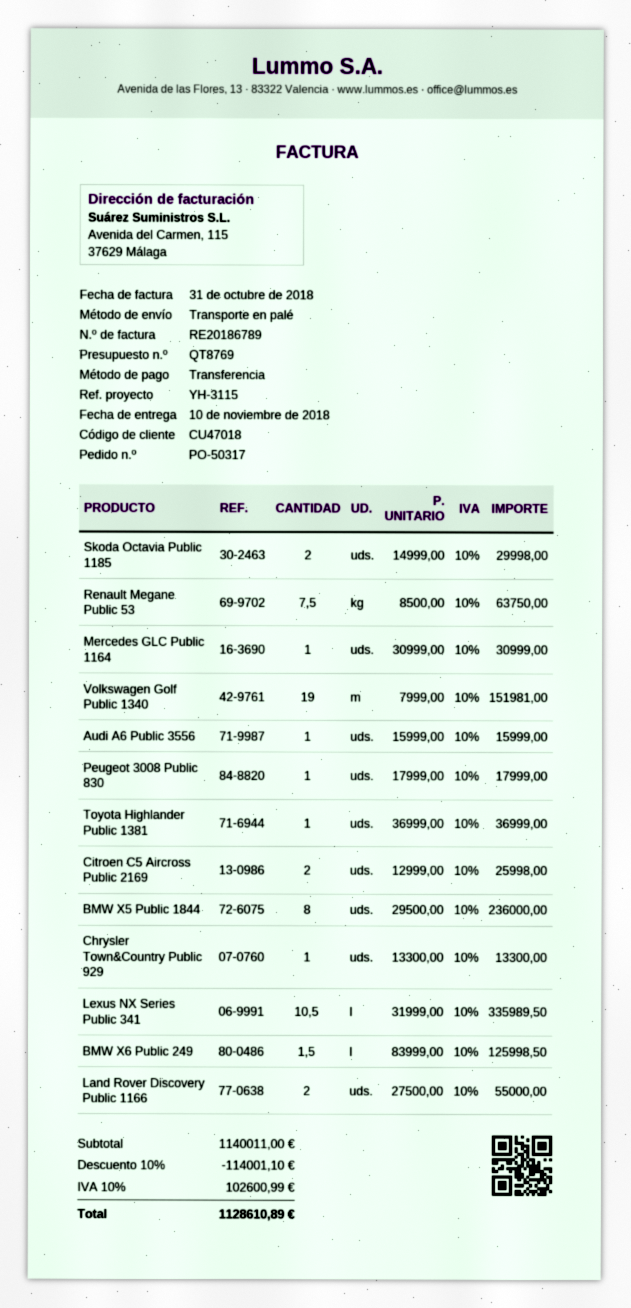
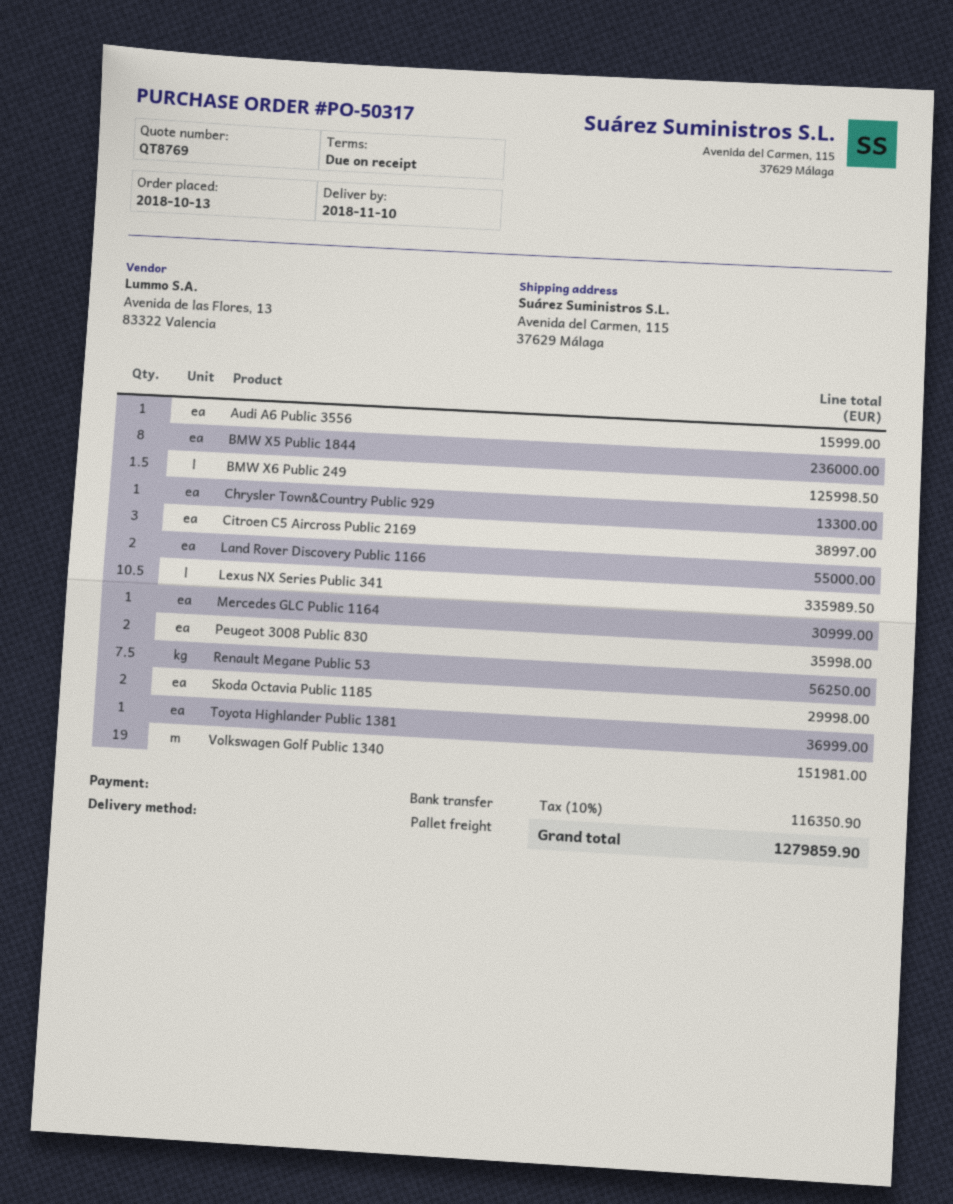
Renault Megane Public 53: 7.5 for 63750.00 -> 7.5 for 56250.00
Peugeot 3008 Public 830: 1 for 17999.00 -> 2 for 35998.00
Citroen C5 Aircross Public 2169: 2 for 25998.00 -> 3 for 38997.00
discount: 10% = 114001.10 -> none
tax: 10% = 102600.99 -> 10% = 116350.90
total: 1128610.89 -> 1279859.90

